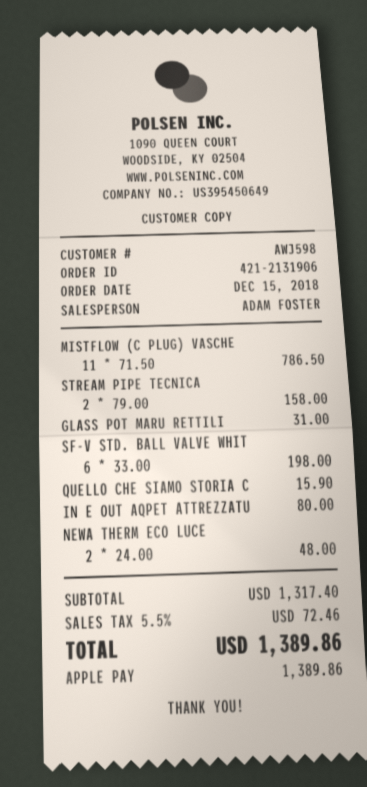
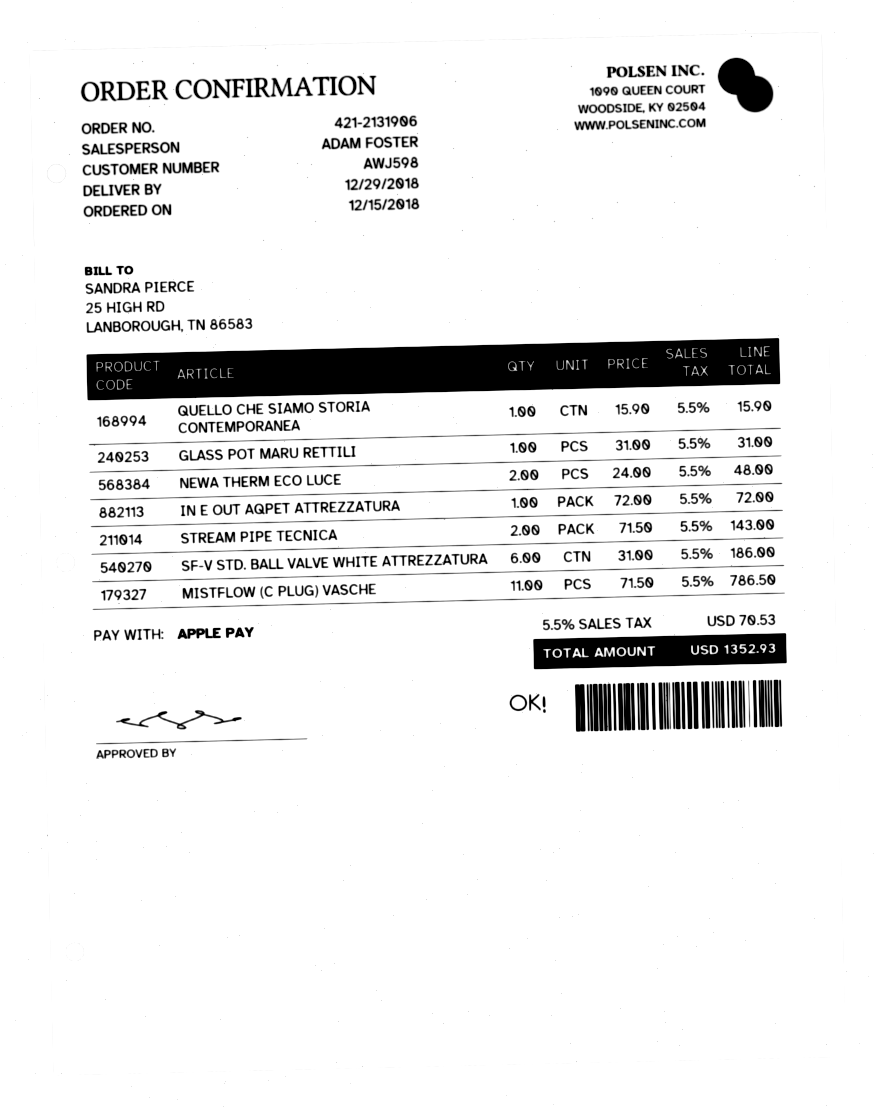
STREAM PIPE TECNICA: 2 x 79.00 = 158.00 -> 2 x 71.50 = 143.00
SF-V STD. BALL VALVE WHIT: 6 x 33.00 = 198.00 -> 6 x 31.00 = 186.00
IN E OUT AQPET ATTREZZATU: 1 x 80.00 = 80.00 -> 1 x 72.00 = 72.00
tax: 5.5% = 72.46 -> 5.5% = 70.53
total: 1389.86 -> 1352.93

